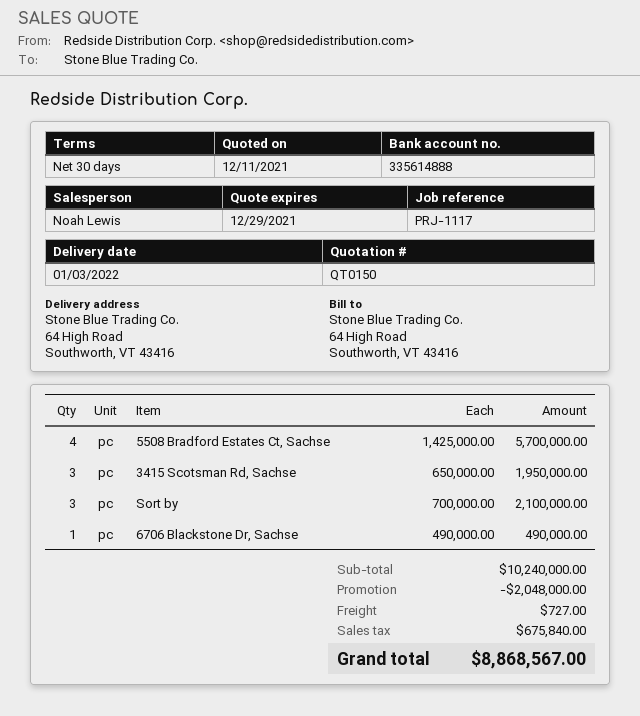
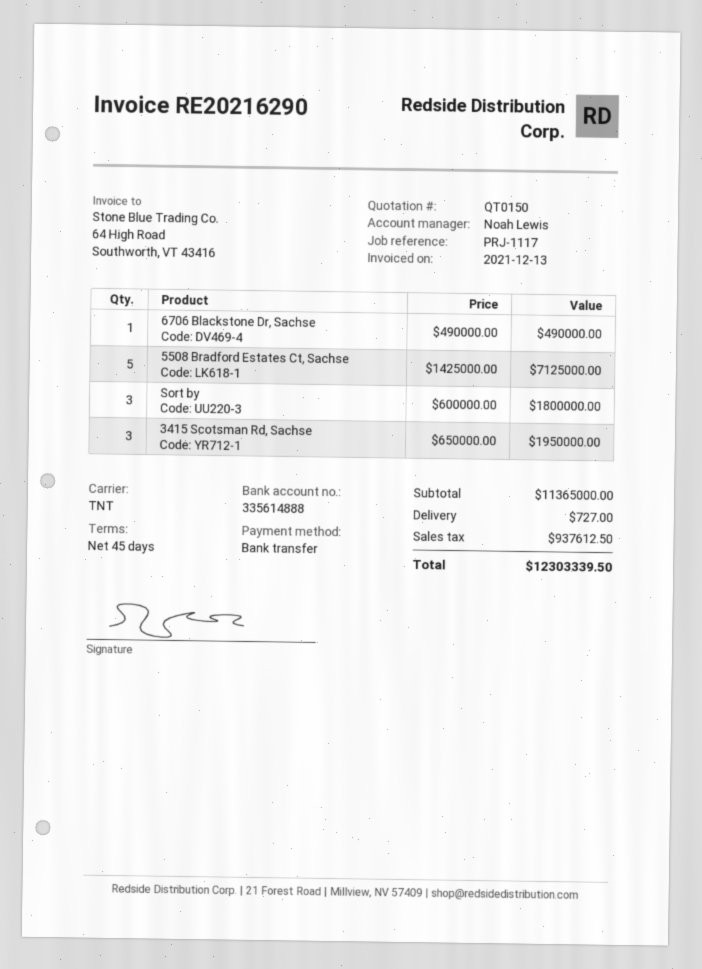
payment terms: 30 days -> 45 days
5508 Bradford Estates Ct, Sachse: 4 x 1425000.00 = 5700000.00 -> 5 x 1425000.00 = 7125000.00
Sort by: 3 x 700000.00 = 2100000.00 -> 3 x 600000.00 = 1800000.00
subtotal: 10240000.00 -> 11365000.00
discount: 2048000.00 -> none
tax: 675840.00 -> 937612.50
total: 8868567.00 -> 12303339.50

